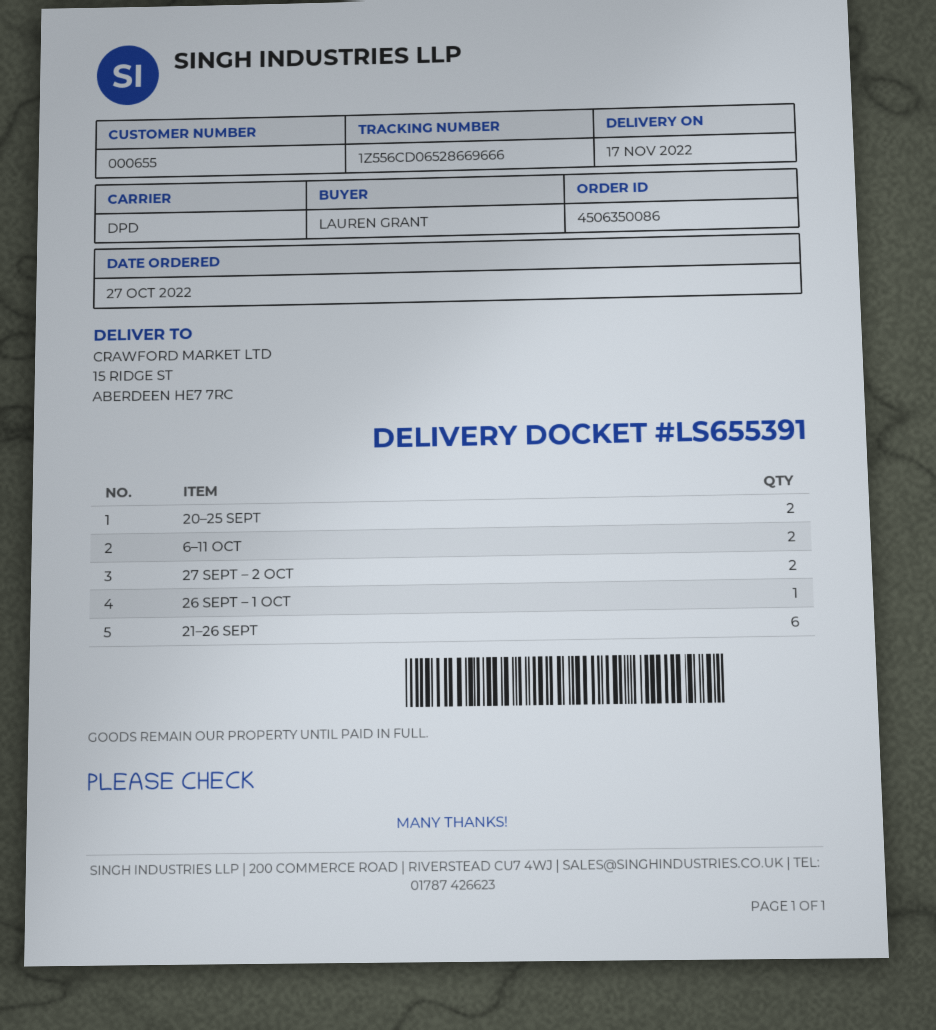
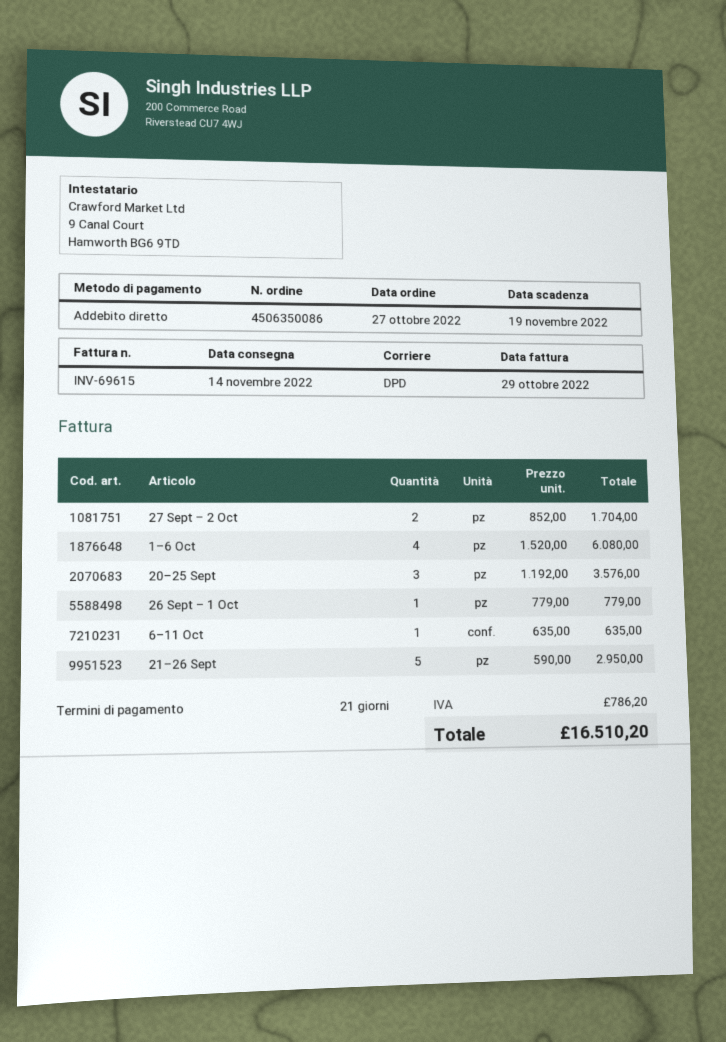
delivery date: 2022-11-17 -> 2022-11-14
20–25 SEPT: 2 -> 3
6–11 OCT: 2 -> 1
21–26 SEPT: 6 -> 5
1–6 Oct: none -> 4

